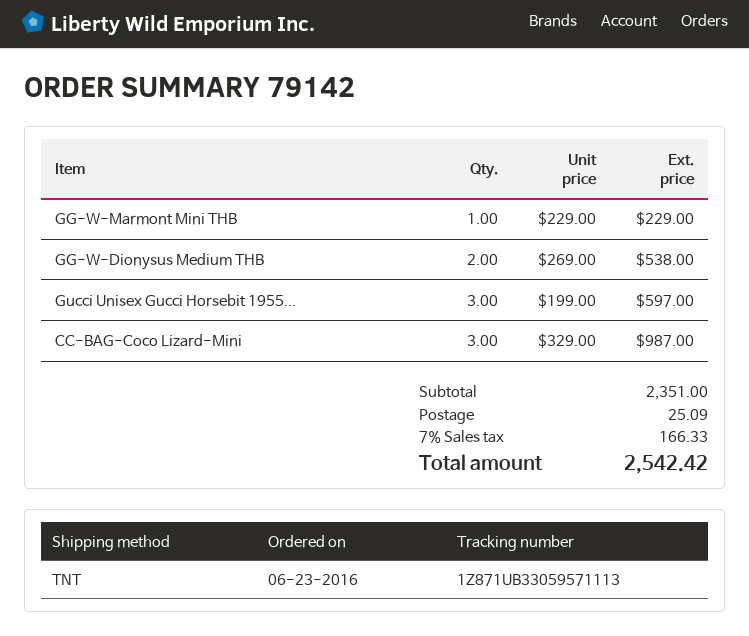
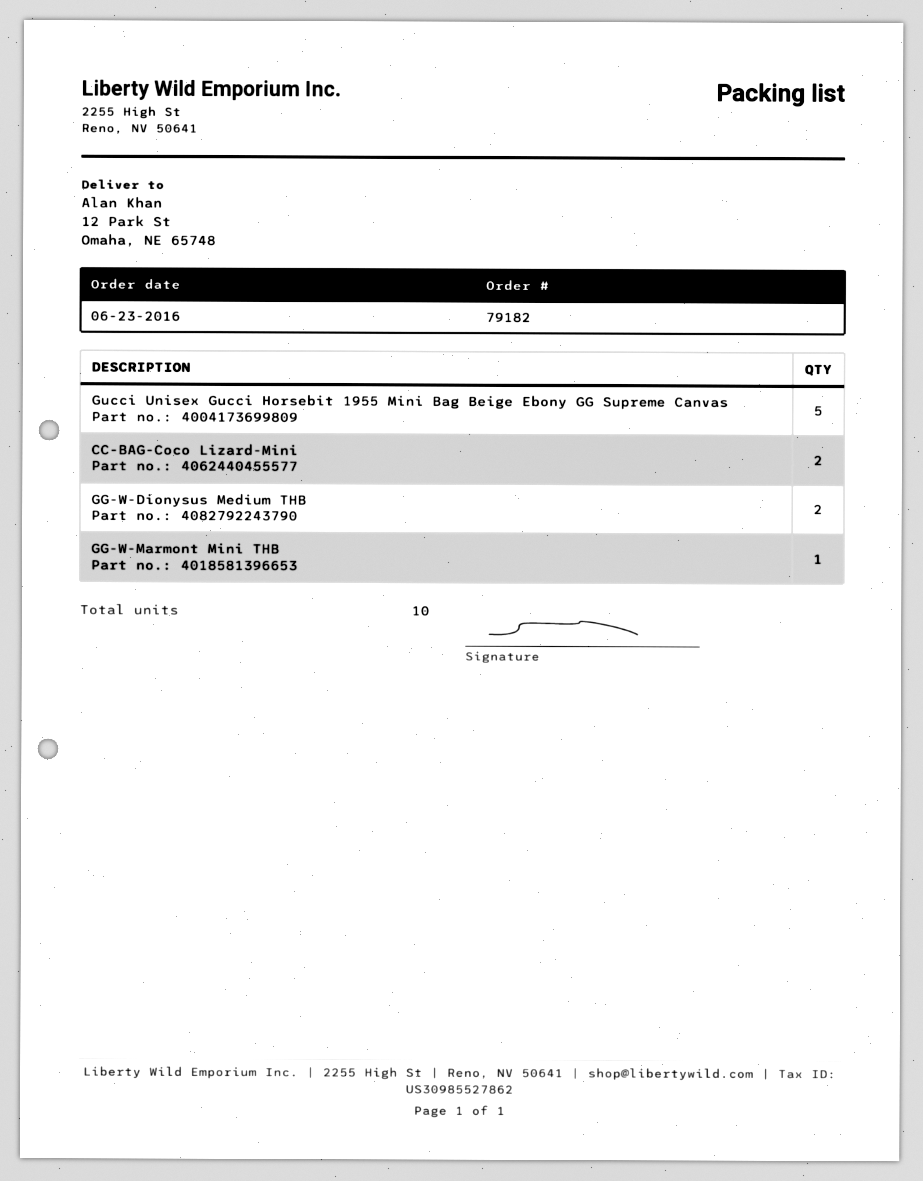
order number: 79142 -> 79182
Gucci Unisex Gucci Horsebit 1955...: 3 -> 5
CC-BAG-Coco Lizard-Mini: 3 -> 2

